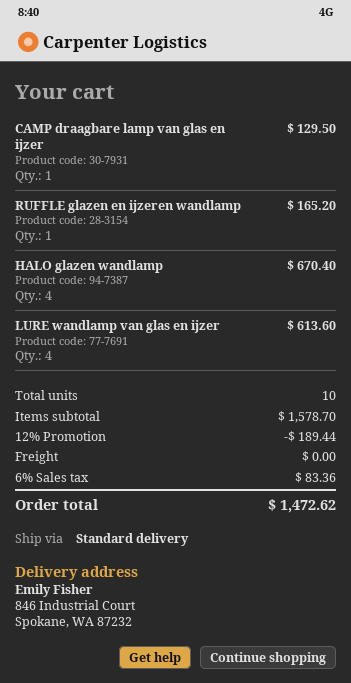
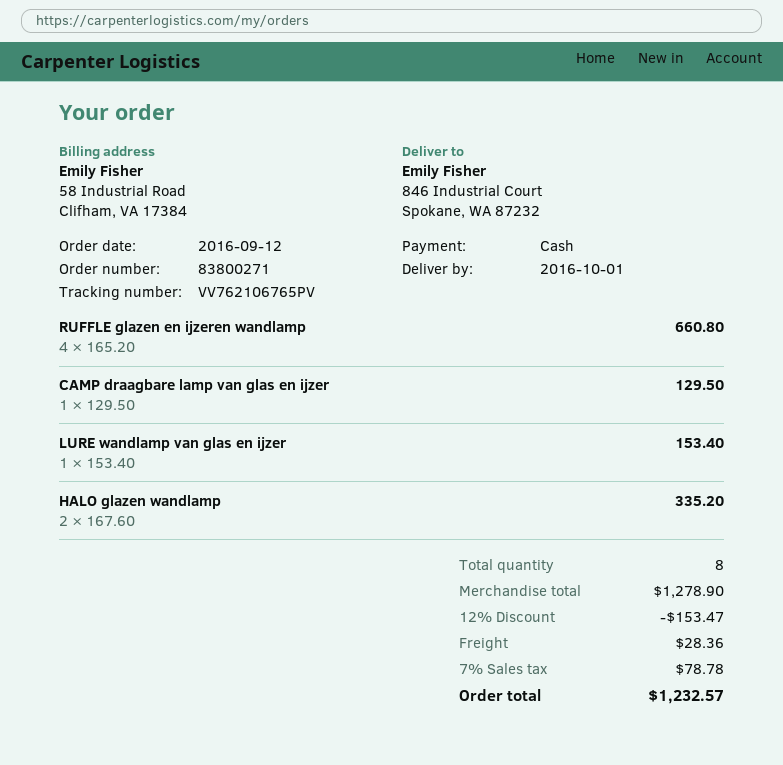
RUFFLE glazen en ijzeren wandlamp: 1 for 165.20 -> 4 for 660.80
HALO glazen wandlamp: 4 for 670.40 -> 2 for 335.20
LURE wandlamp van glas en ijzer: 4 for 613.60 -> 1 for 153.40
total quantity: 10 -> 8
subtotal: 1578.70 -> 1278.90
discount: 12% = 189.44 -> 12% = 153.47
shipping: 0.00 -> 28.36
tax: 6% = 83.36 -> 7% = 78.78
total: 1472.62 -> 1232.57

